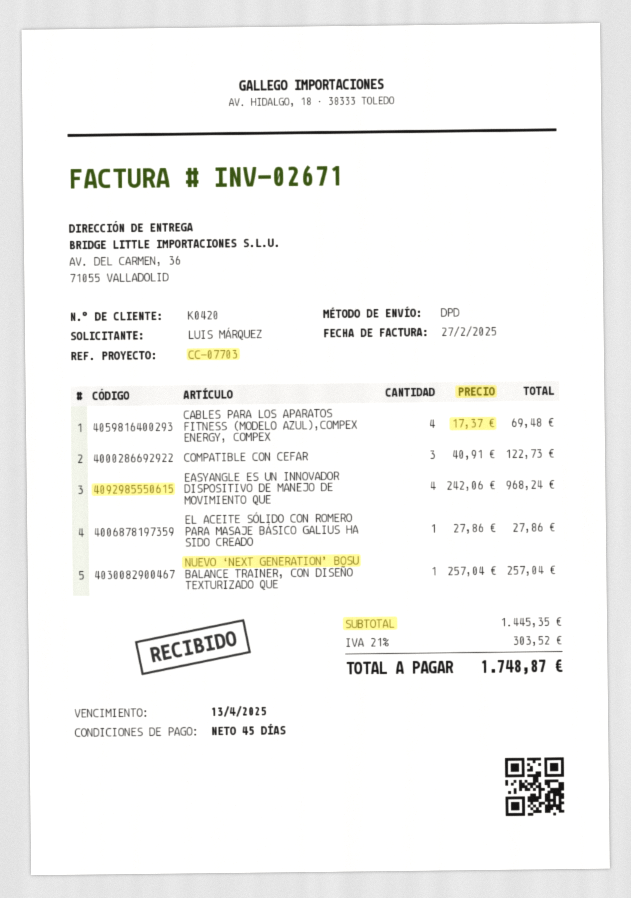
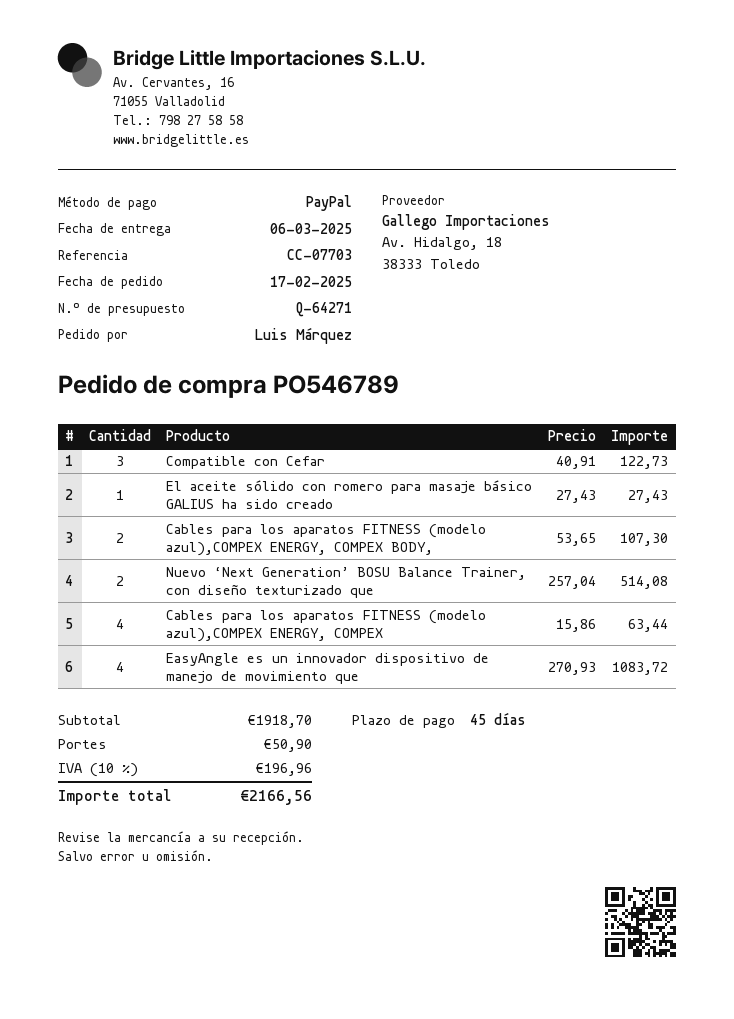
CABLES PARA LOS APARATOS FITNESS (MODELO AZUL),COMPEX ENERGY, COMPEX: 4 x 17.37 = 69.48 -> 4 x 15.86 = 63.44
EASYANGLE ES UN INNOVADOR DISPOSITIVO DE MANEJO DE MOVIMIENTO QUE: 4 x 242.06 = 968.24 -> 4 x 270.93 = 1083.72
EL ACEITE SÓLIDO CON ROMERO PARA MASAJE BÁSICO GALIUS HA SIDO CREADO: 1 x 27.86 = 27.86 -> 1 x 27.43 = 27.43
NUEVO ‘NEXT GENERATION’ BOSU BALANCE TRAINER, CON DISEÑO TEXTURIZADO QUE: 1 x 257.04 = 257.04 -> 2 x 257.04 = 514.08
Cables para los aparatos FITNESS (modelo azul),COMPEX ENERGY, COMPEX BODY,: none -> 2 x 53.65 = 107.30
subtotal: 1445.35 -> 1918.70
shipping: none -> 50.90
tax: 21% = 303.52 -> 10% = 196.96
total: 1748.87 -> 2166.56

